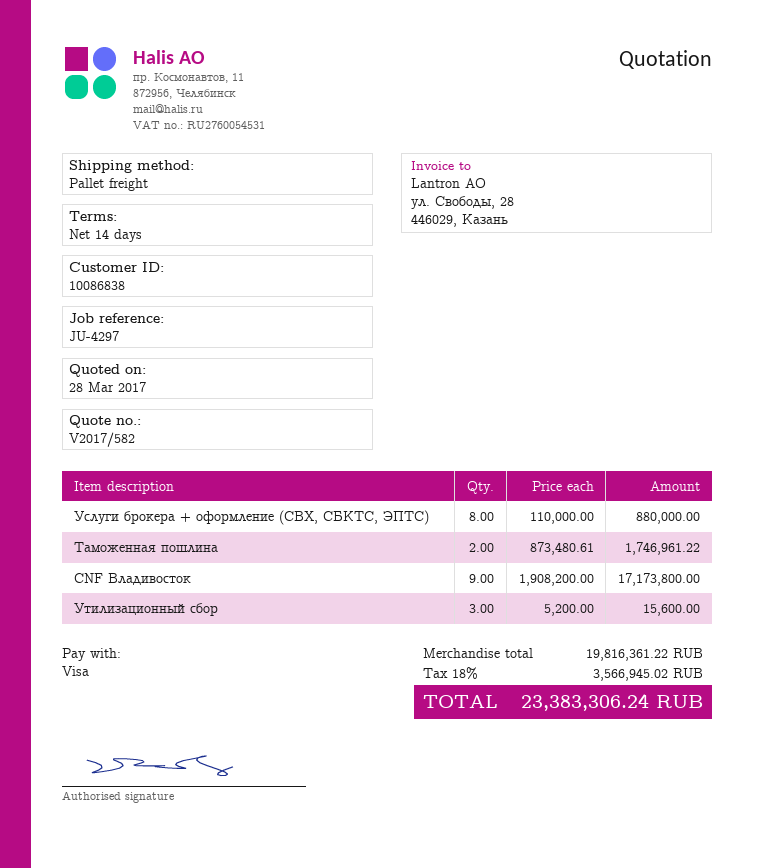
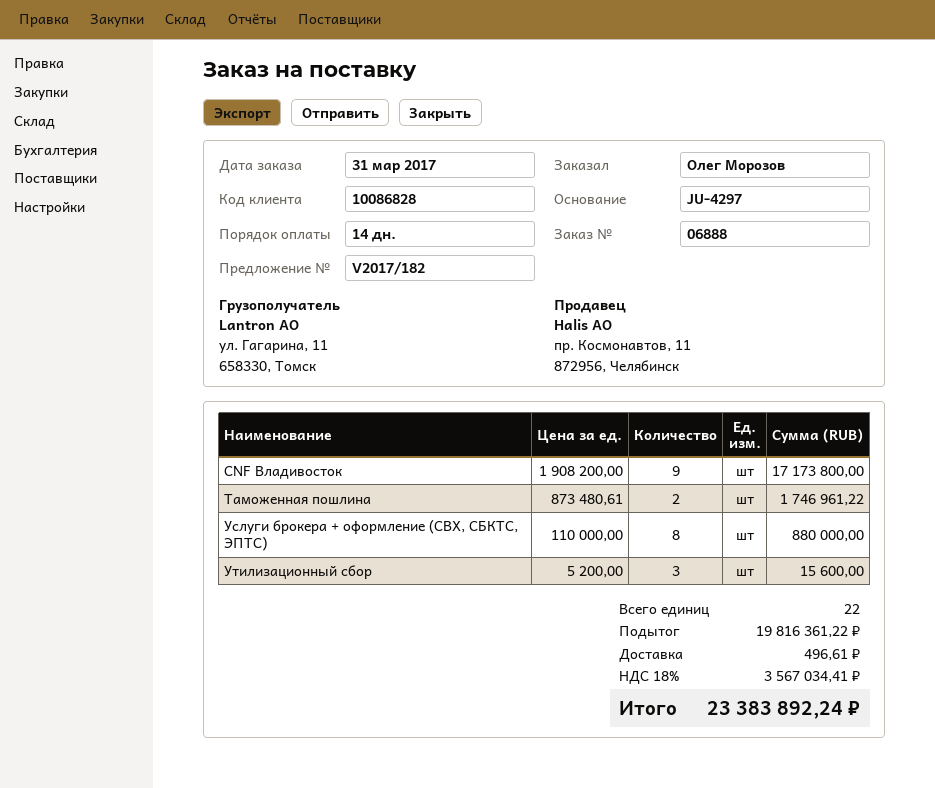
quote number: V2017/582 -> V2017/182
customer number: 10086838 -> 10086828
shipping: none -> 496.61
tax: 18% = 3566945.02 -> 18% = 3567034.41
total: 23383306.24 -> 23383892.24

